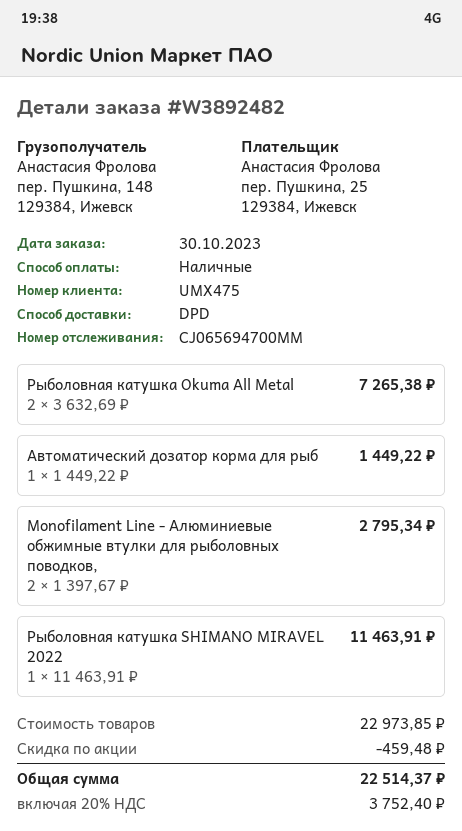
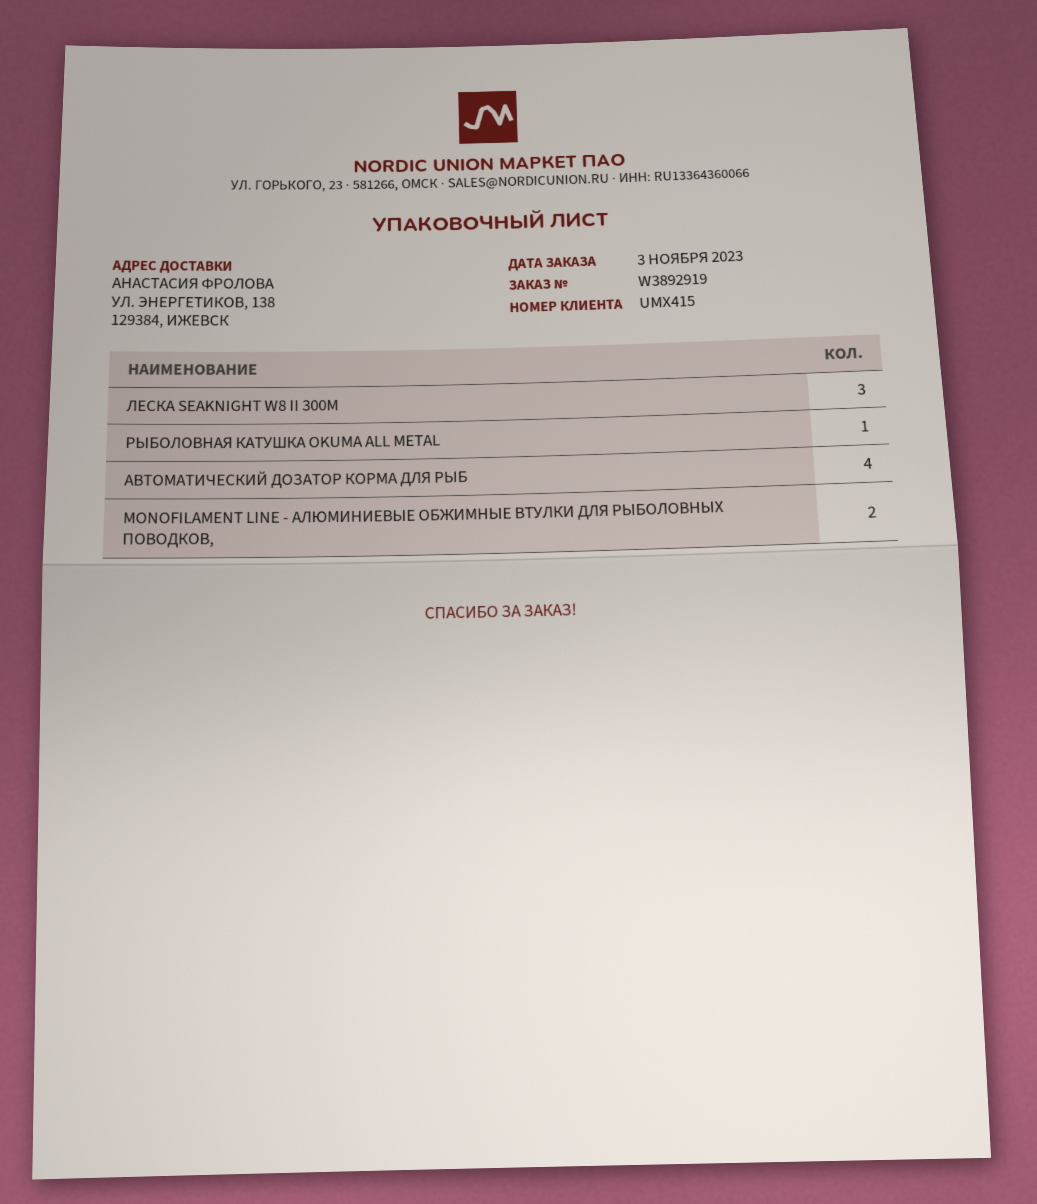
order number: W3892482 -> W3892919
order date: 2023-10-30 -> 2023-11-03
customer number: UMX475 -> UMX415
ship to: пер. Пушкина, 148, 129384, Ижевск -> УЛ. ЭНЕРГЕТИКОВ, 138, 129384, ИЖЕВСК
Рыболовная катушка Okuma All Metal: 2 -> 1
Автоматический дозатор корма для рыб: 1 -> 4
Рыболовная катушка SHIMANO MIRAVEL 2022: 1 -> none
ЛЕСКА SEAKNIGHT W8 II 300M: none -> 3

